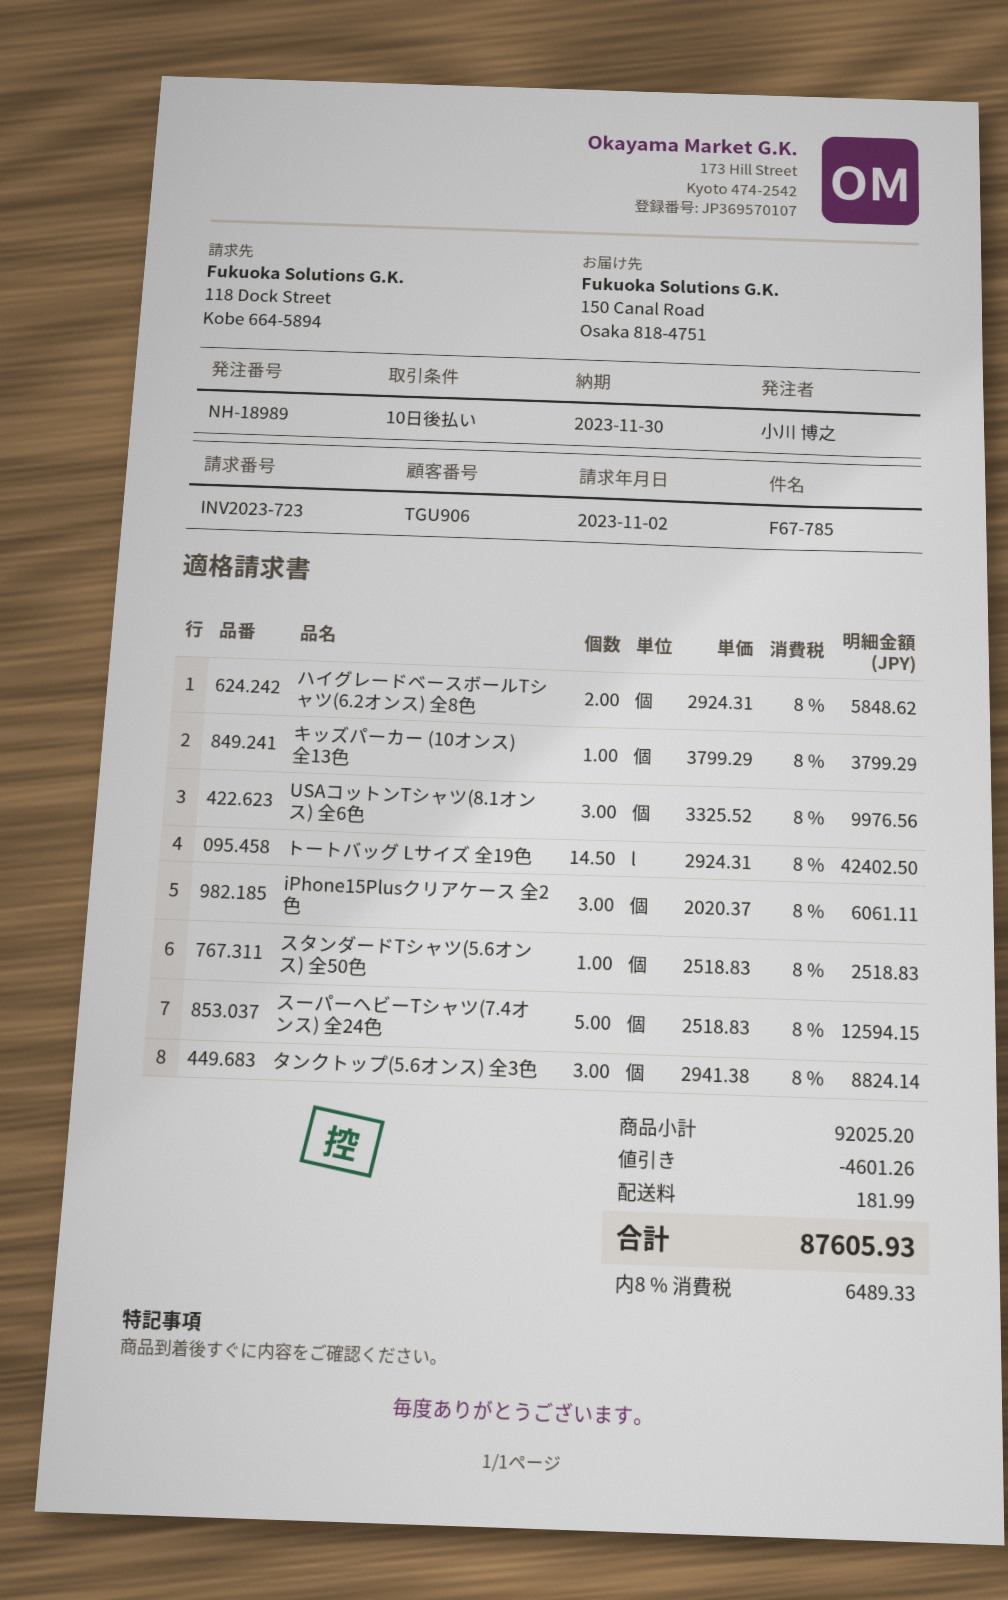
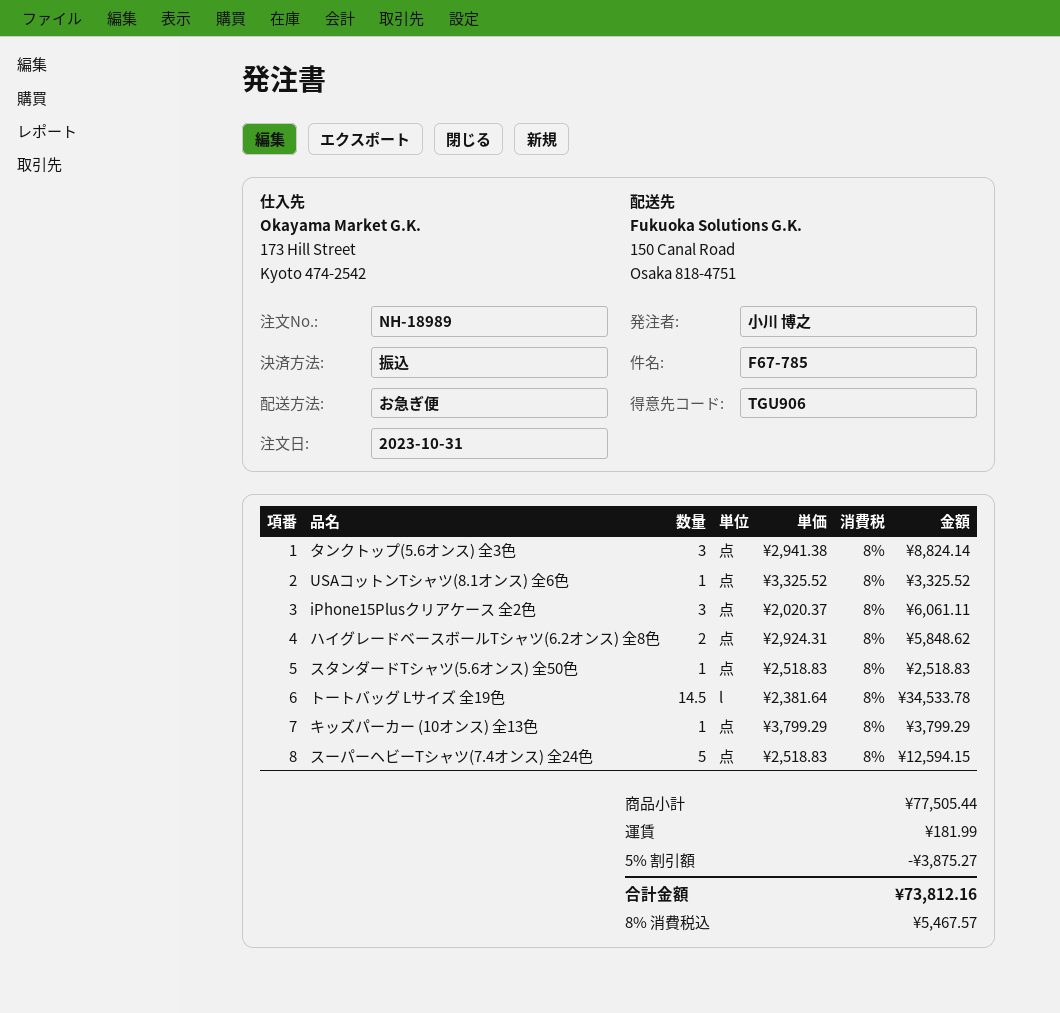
USAコットンTシャツ(8.1オンス) 全6色: 3 x 3325.52 = 9976.56 -> 1 x 3325.52 = 3325.52
トートバッグ Lサイズ 全19色: 14.5 x 2924.31 = 42402.50 -> 14.5 x 2381.64 = 34533.78
subtotal: 92025.20 -> 77505.44
discount: 4601.26 -> 3875.27
tax: 8% = 6489.33 -> 8% = 5467.57
total: 87605.93 -> 73812.16

